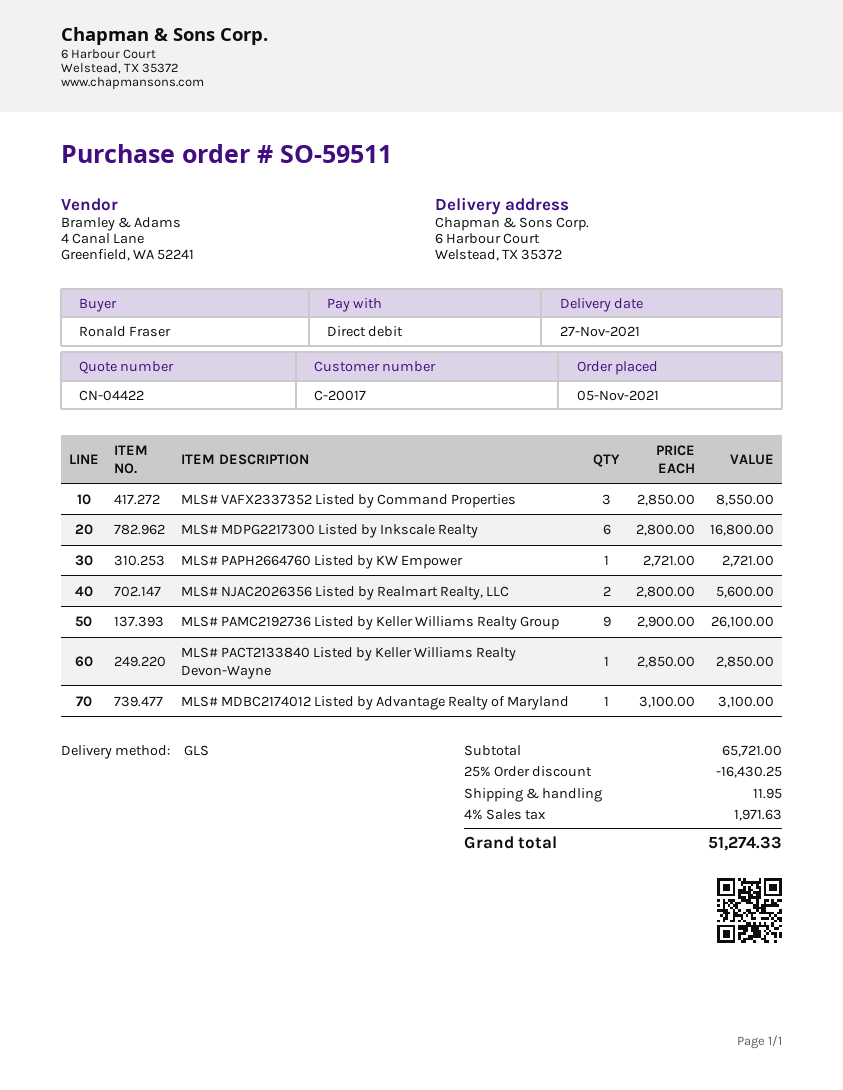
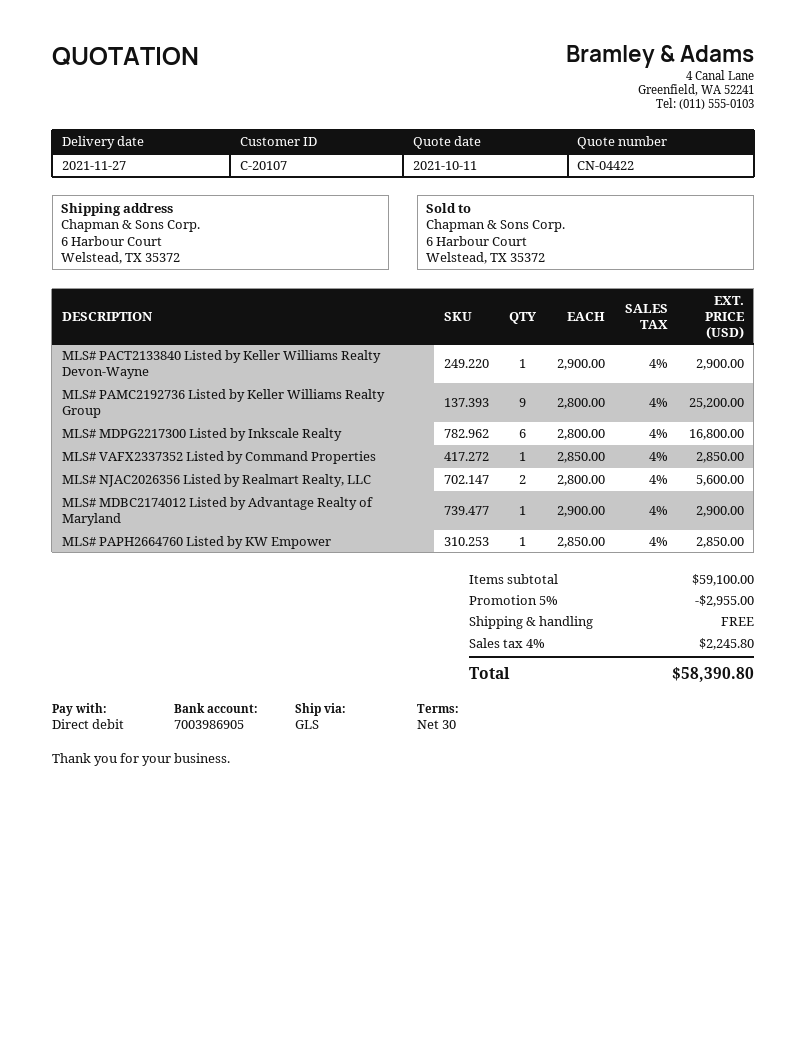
customer number: C-20017 -> C-20107
MLS# VAFX2337352 Listed by Command Properties: 3 x 2850.00 = 8550.00 -> 1 x 2850.00 = 2850.00
MLS# PAPH2664760 Listed by KW Empower: 1 x 2721.00 = 2721.00 -> 1 x 2850.00 = 2850.00
MLS# PAMC2192736 Listed by Keller Williams Realty Group: 9 x 2900.00 = 26100.00 -> 9 x 2800.00 = 25200.00
MLS# PACT2133840 Listed by Keller Williams Realty Devon-Wayne: 1 x 2850.00 = 2850.00 -> 1 x 2900.00 = 2900.00
MLS# MDBC2174012 Listed by Advantage Realty of Maryland: 1 x 3100.00 = 3100.00 -> 1 x 2900.00 = 2900.00
subtotal: 65721.00 -> 59100.00
discount: 25% = 16430.25 -> 5% = 2955.00
shipping: 11.95 -> 0.00
tax: 4% = 1971.63 -> 4% = 2245.80
total: 51274.33 -> 58390.80

